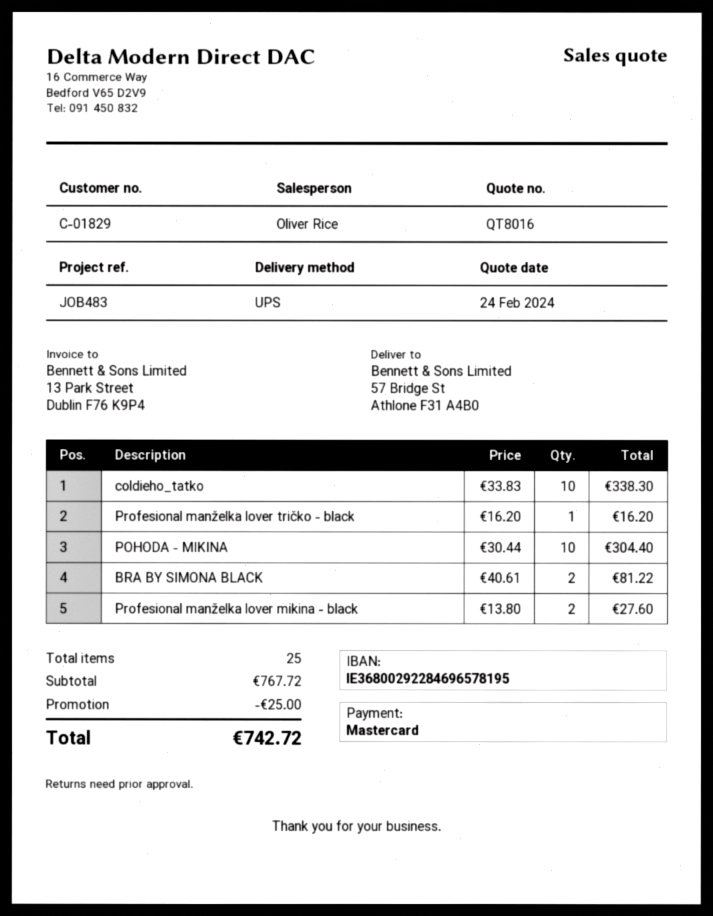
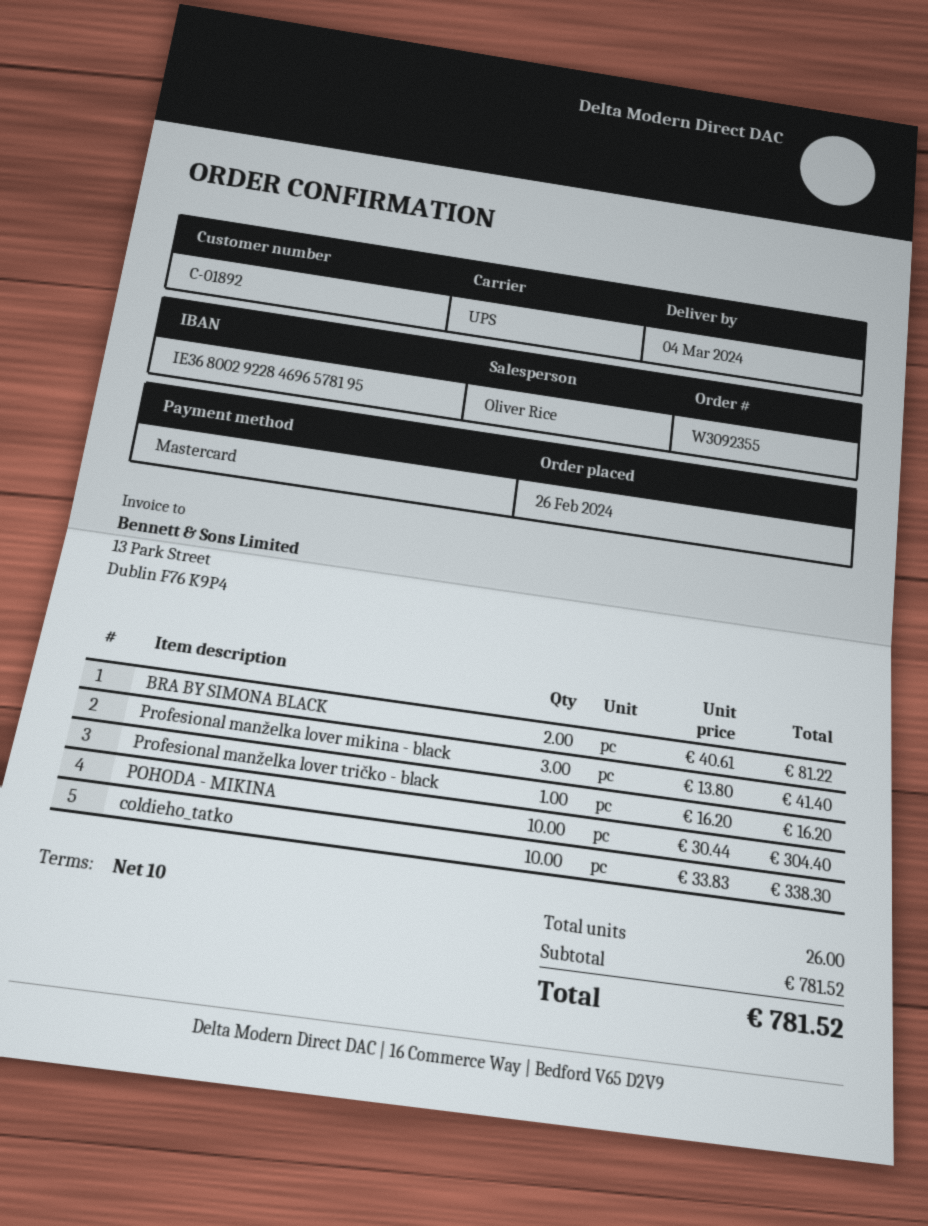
customer number: C-01829 -> C-01892
Profesional manželka lover mikina - black: 2 x 13.80 = 27.60 -> 3 x 13.80 = 41.40
total quantity: 25 -> 26
subtotal: 767.72 -> 781.52
discount: 25.00 -> none
total: 742.72 -> 781.52

